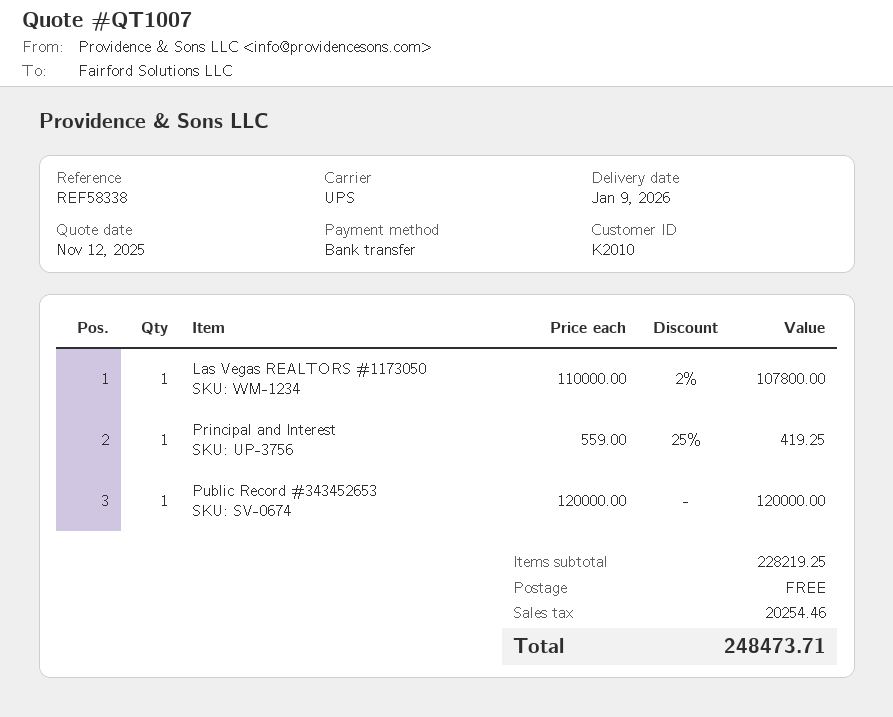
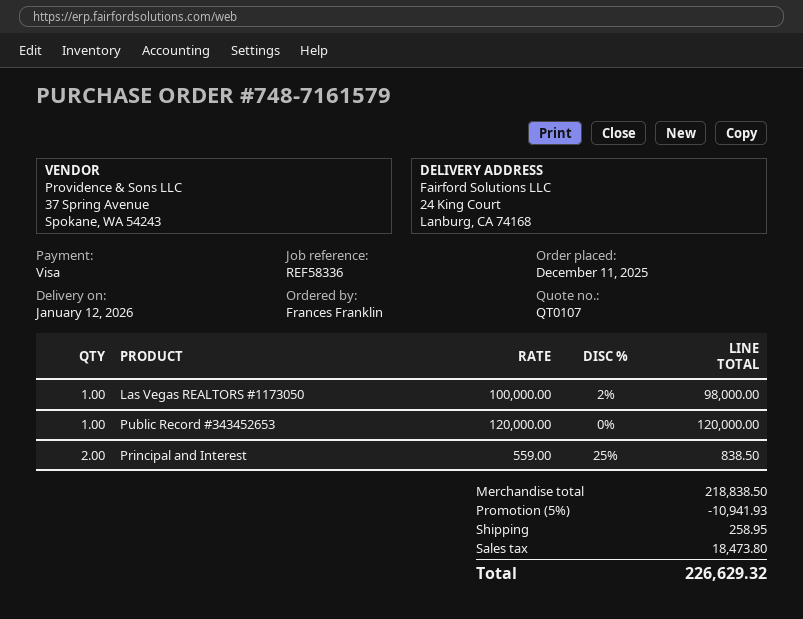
quote number: QT1007 -> QT0107
delivery date: 2026-01-09 -> 2026-01-12
reference: REF58338 -> REF58336
payment method: bank transfer -> Visa
Las Vegas REALTORS #1173050: 1 x 110000.00 - 2% = 107800.00 -> 1 x 100000.00 - 2% = 98000.00
Principal and Interest: 1 x 559.00 - 25% = 419.25 -> 2 x 559.00 - 25% = 838.50
subtotal: 228219.25 -> 218838.50
discount: none -> 5% = 10941.93
shipping: 0.00 -> 258.95
tax: 20254.46 -> 18473.80
total: 248473.71 -> 226629.32

